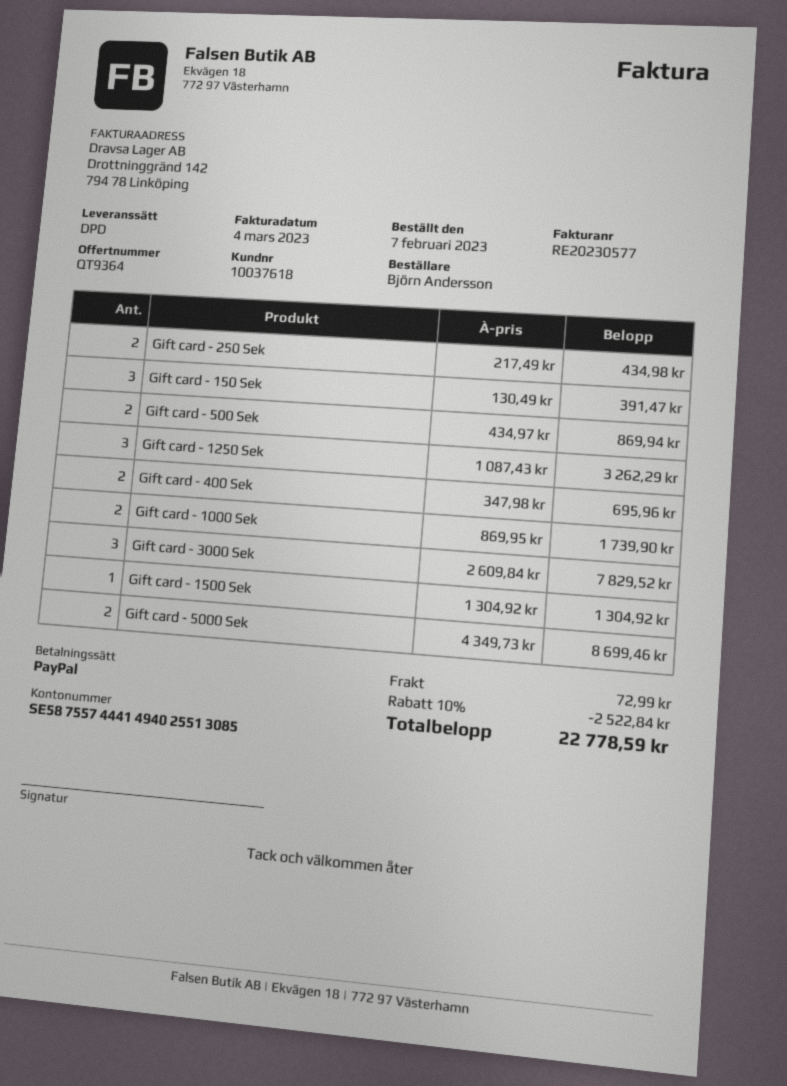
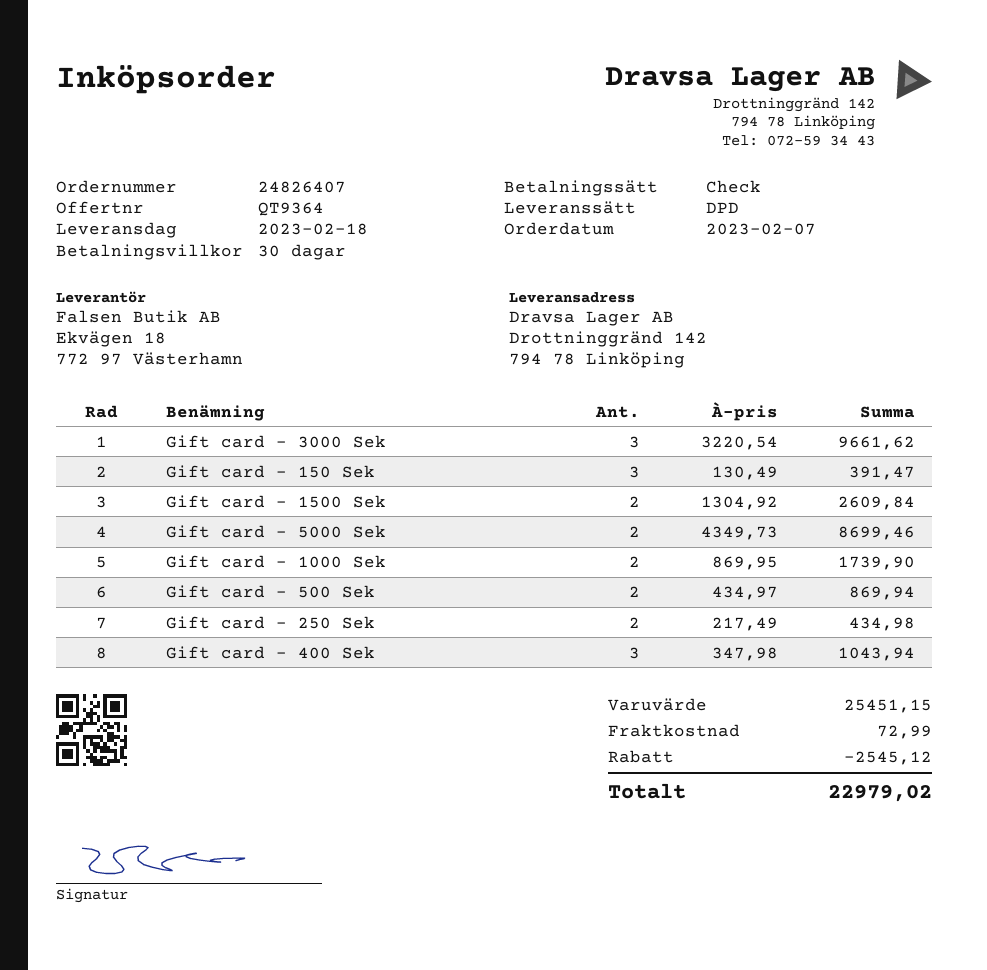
payment method: PayPal -> cheque
Gift card - 1250 Sek: 3 x 1087.43 = 3262.29 -> none
Gift card - 400 Sek: 2 x 347.98 = 695.96 -> 3 x 347.98 = 1043.94
Gift card - 3000 Sek: 3 x 2609.84 = 7829.52 -> 3 x 3220.54 = 9661.62
Gift card - 1500 Sek: 1 x 1304.92 = 1304.92 -> 2 x 1304.92 = 2609.84
discount: 2522.84 -> 2545.12
total: 22778.59 -> 22979.02

